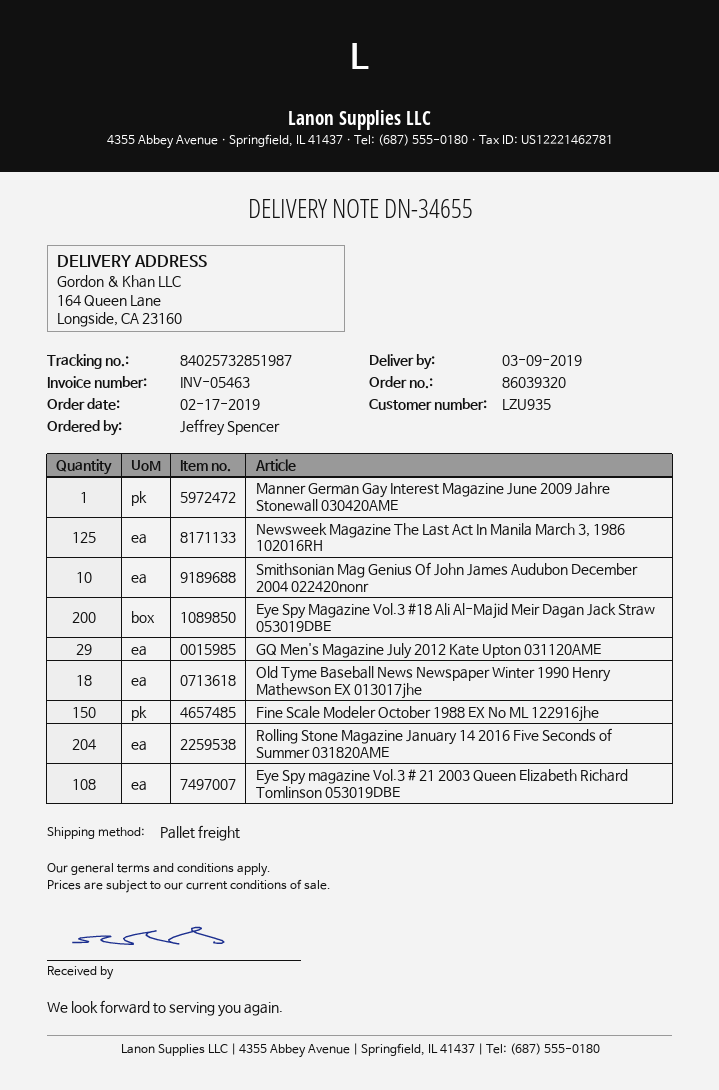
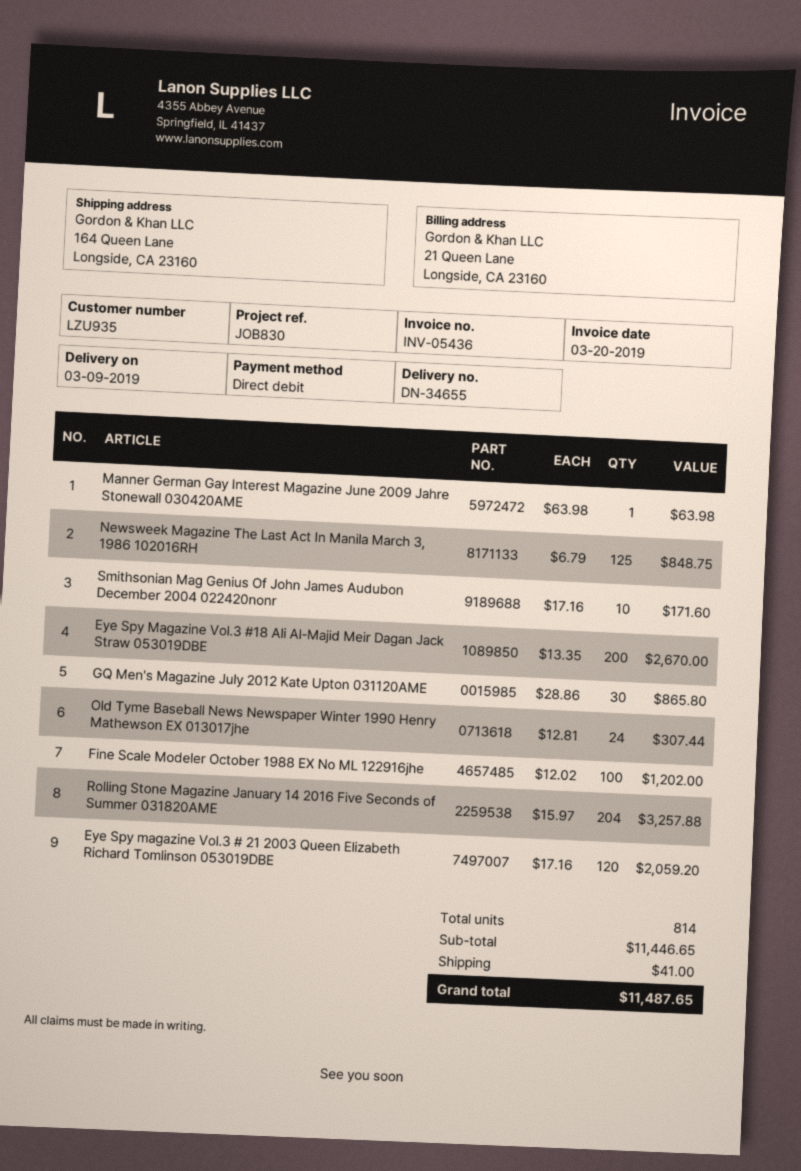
invoice number: INV-05463 -> INV-05436
GQ Men's Magazine July 2012 Kate Upton 031120AME: 29 -> 30
Old Tyme Baseball News Newspaper Winter 1990 Henry Mathewson EX 013017jhe: 18 -> 24
Fine Scale Modeler October 1988 EX No ML 122916jhe: 150 -> 100
Eye Spy magazine Vol.3 # 21 2003 Queen Elizabeth Richard Tomlinson 053019DBE: 108 -> 120

